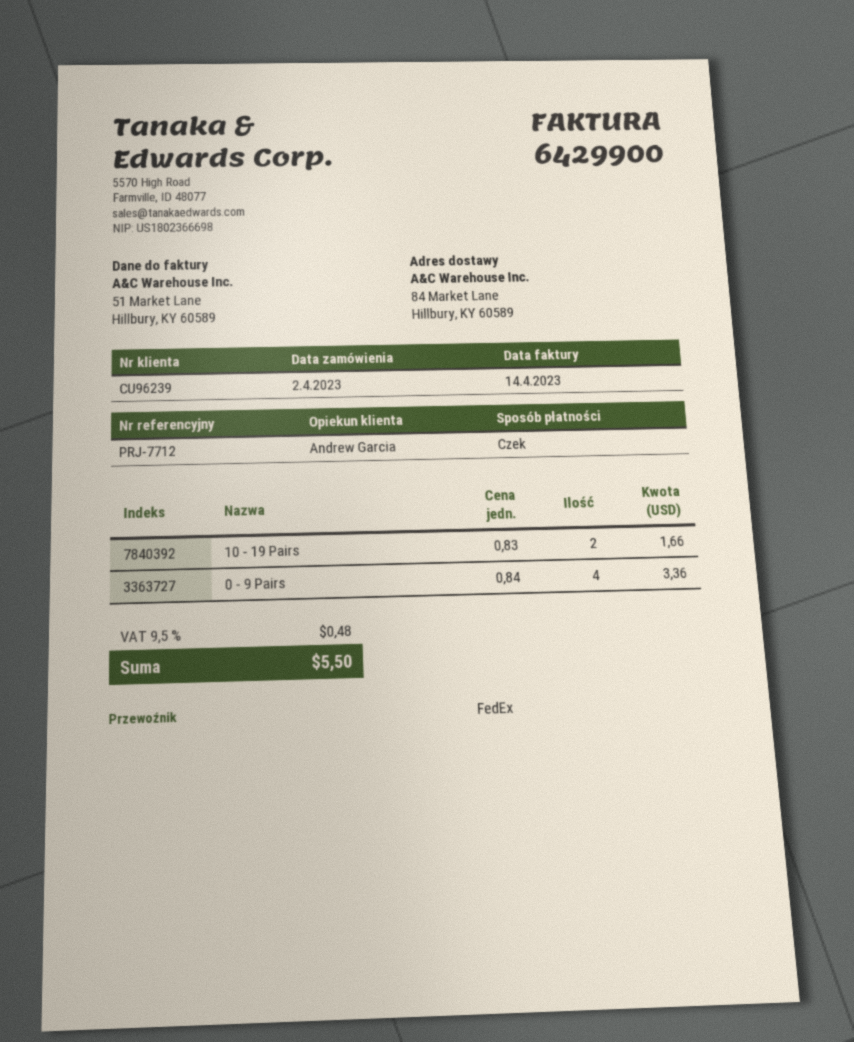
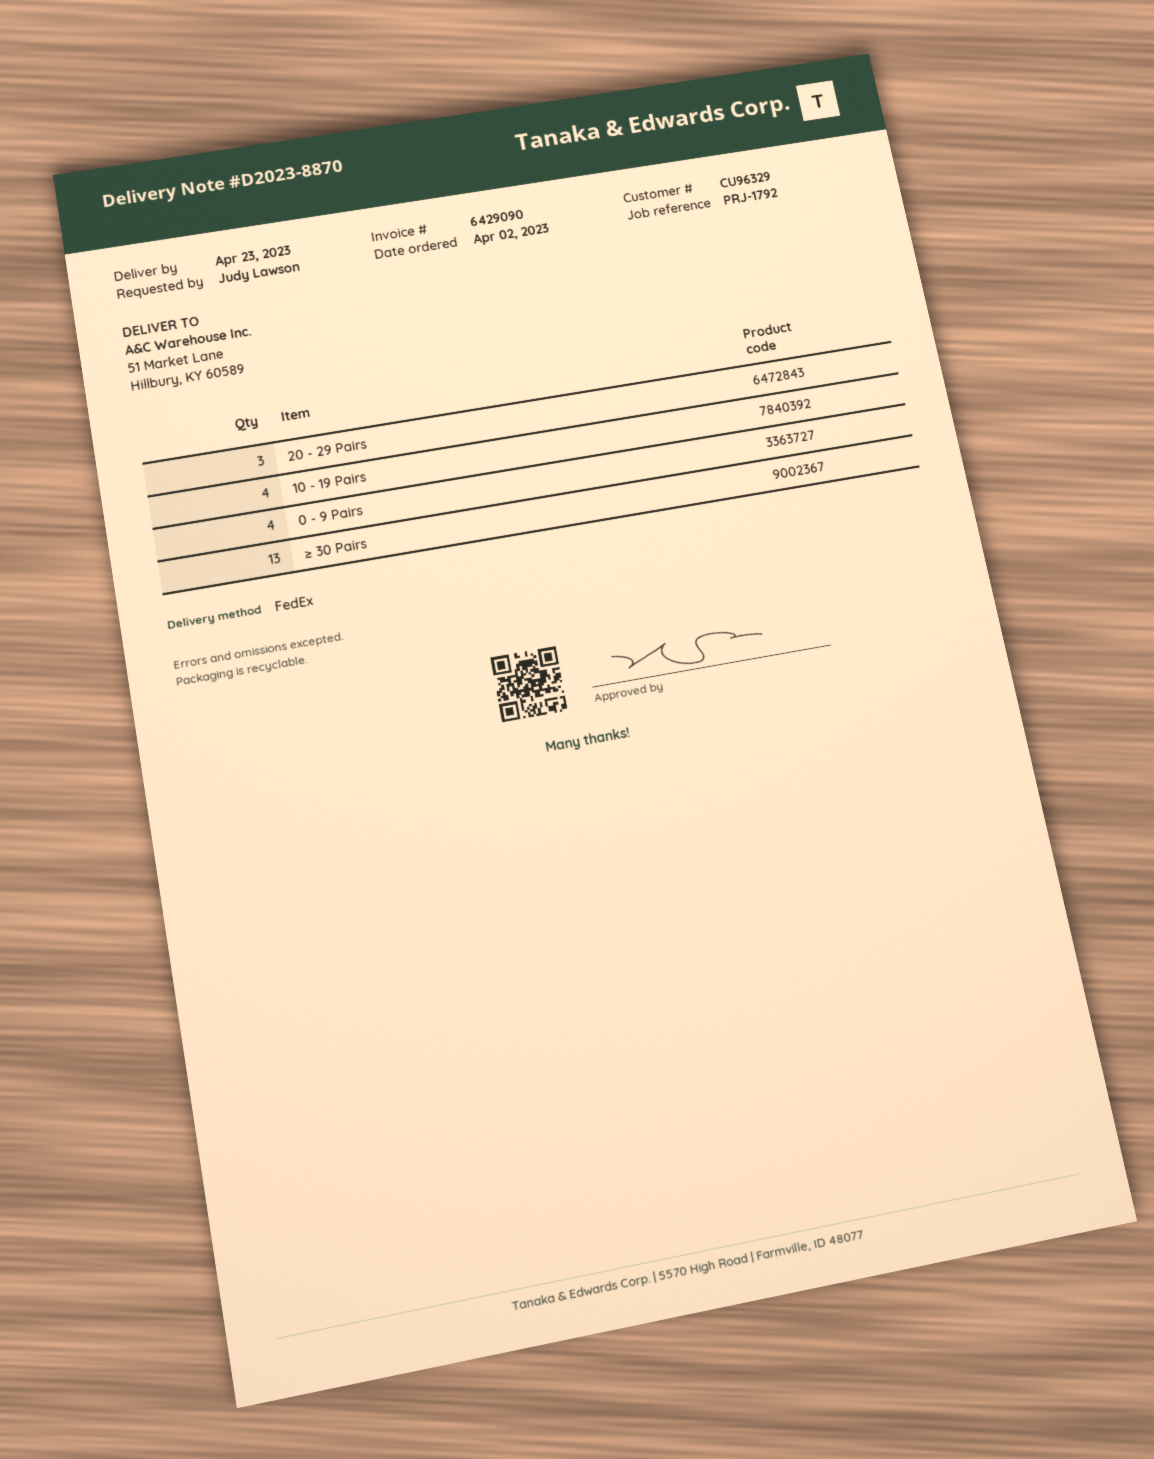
invoice number: 6429900 -> 6429090
customer number: CU96239 -> CU96329
reference: PRJ-7712 -> PRJ-1792
ship to: 84 Market Lane, Hillbury, KY 60589 -> 51 Market Lane, Hillbury, KY 60589
10 - 19 Pairs: 2 -> 4
20 - 29 Pairs: none -> 3
≥ 30 Pairs: none -> 13

